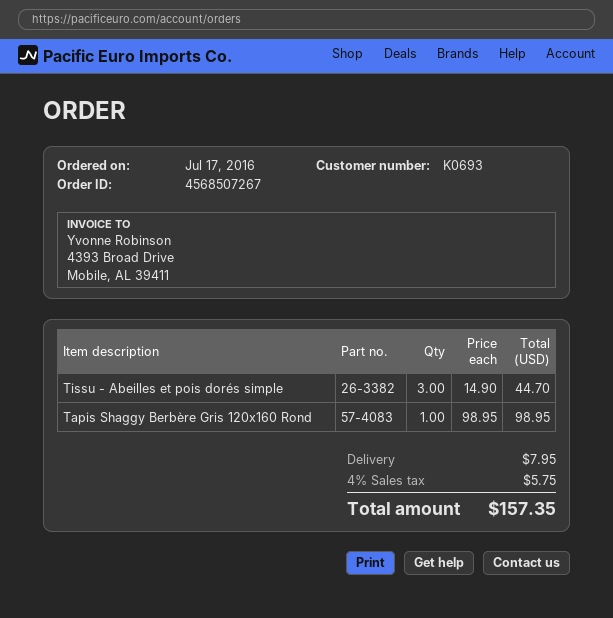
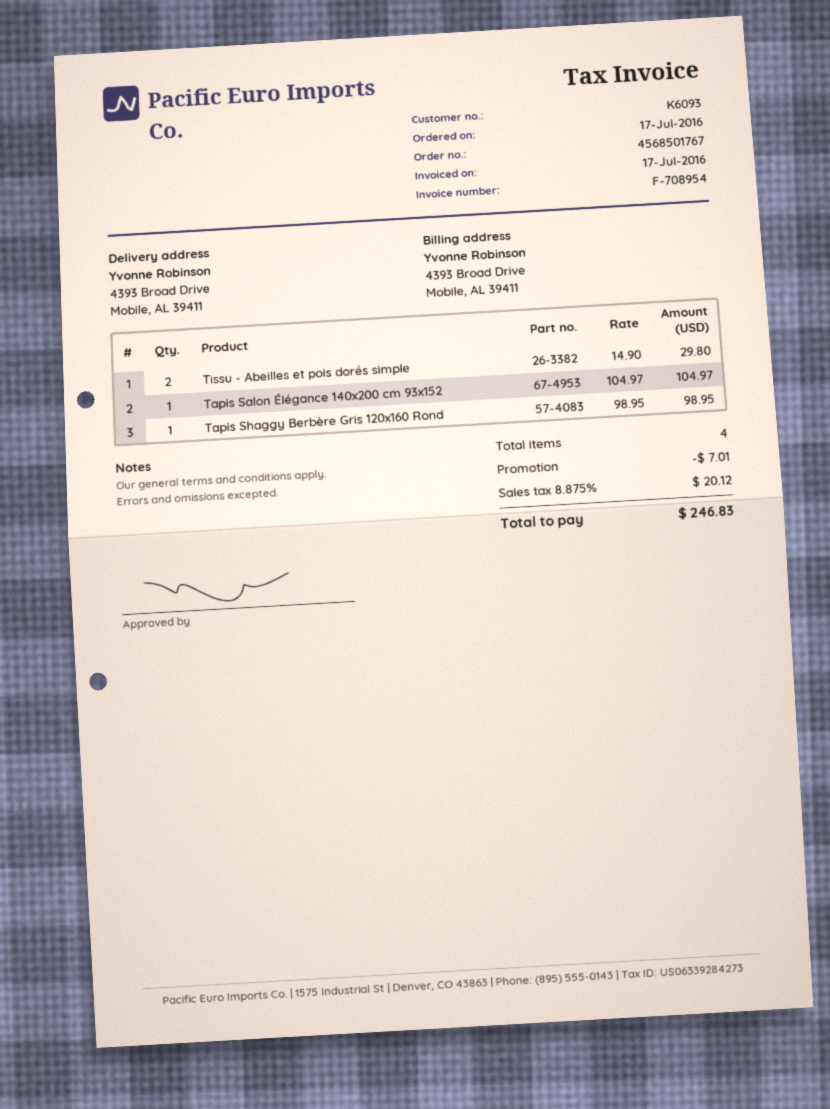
order number: 4568507267 -> 4568501767
customer number: K0693 -> K6093
Tissu - Abeilles et pois dorés simple: 3 x 14.90 = 44.70 -> 2 x 14.90 = 29.80
Tapis Salon Élégance 140x200 cm 93x152: none -> 1 x 104.97 = 104.97
discount: none -> 7.01
shipping: 7.95 -> none
tax: 4% = 5.75 -> 8.875% = 20.12
total: 157.35 -> 246.83

